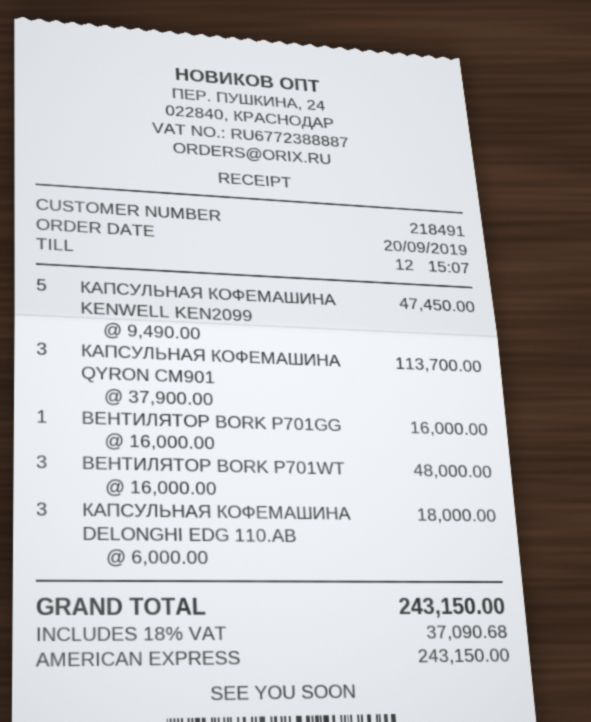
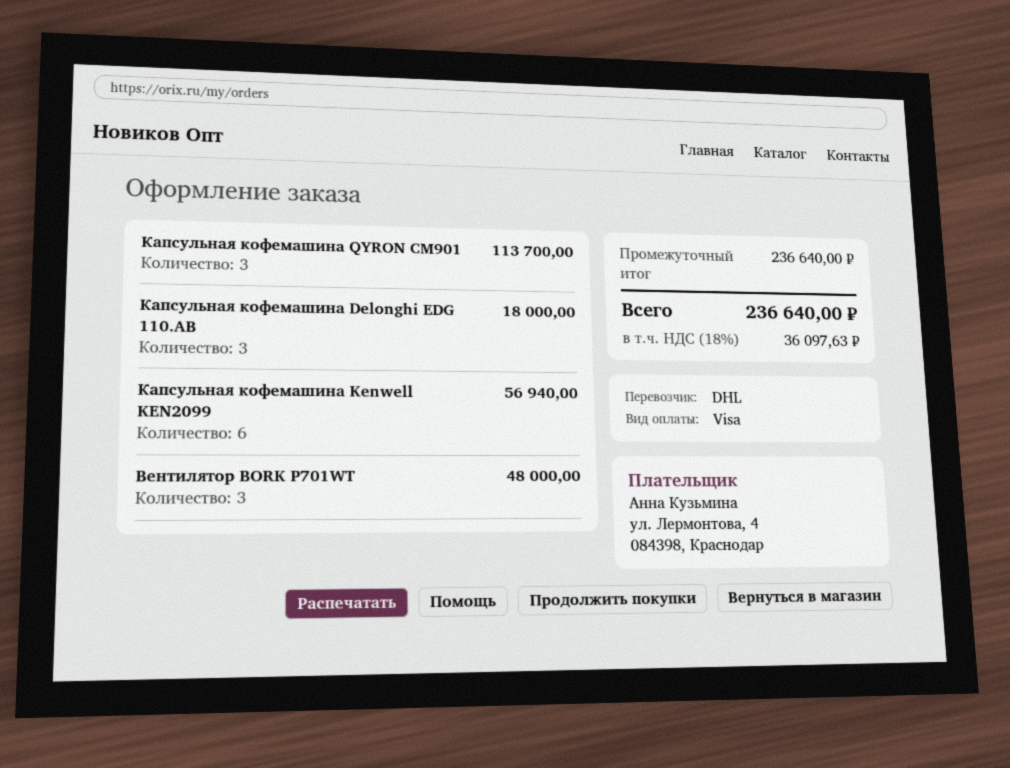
payment method: American Express -> Visa
КАПСУЛЬНАЯ КОФЕМАШИНА KENWELL KEN2099: 5 for 47450.00 -> 6 for 56940.00
ВЕНТИЛЯТОР BORK P701GG: 1 for 16000.00 -> none
tax: 18% = 37090.68 -> 18% = 36097.63
total: 243150.00 -> 236640.00

